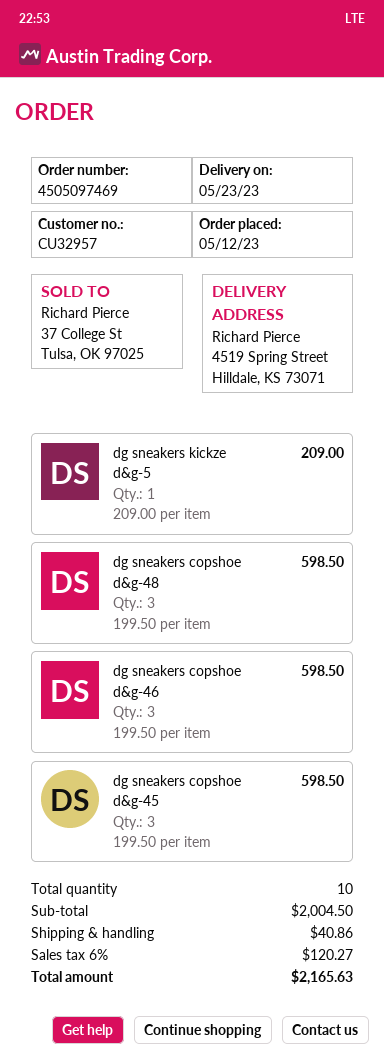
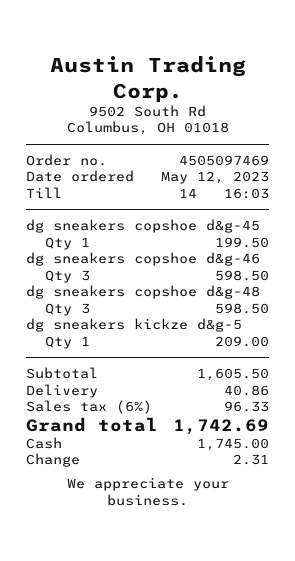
dg sneakers copshoe d&g-45: 3 for 598.50 -> 1 for 199.50
subtotal: 2004.50 -> 1605.50
tax: 6% = 120.27 -> 6% = 96.33
total: 2165.63 -> 1742.69

